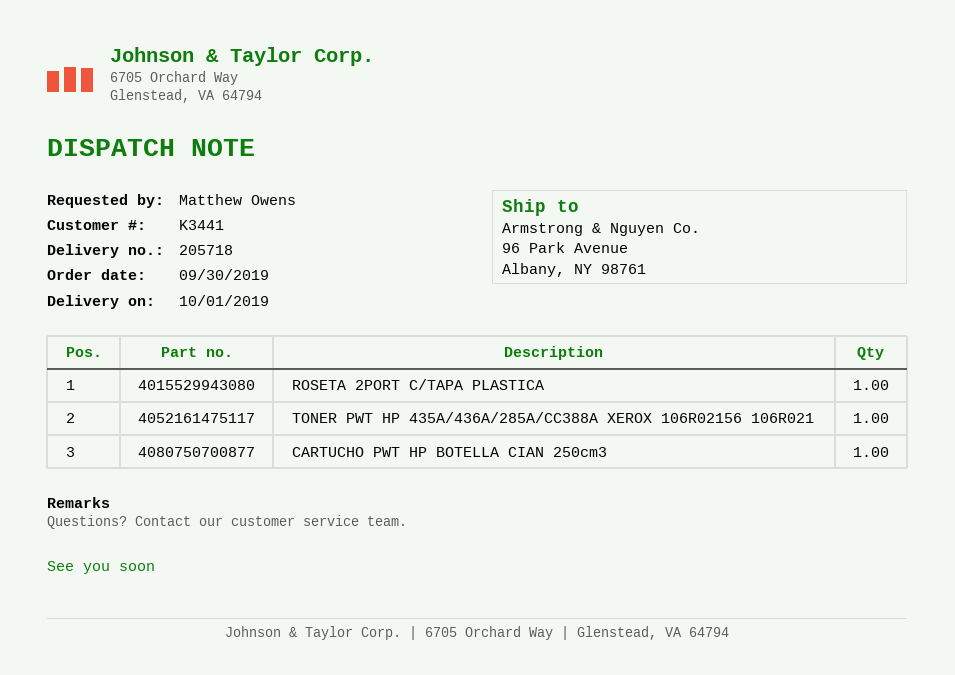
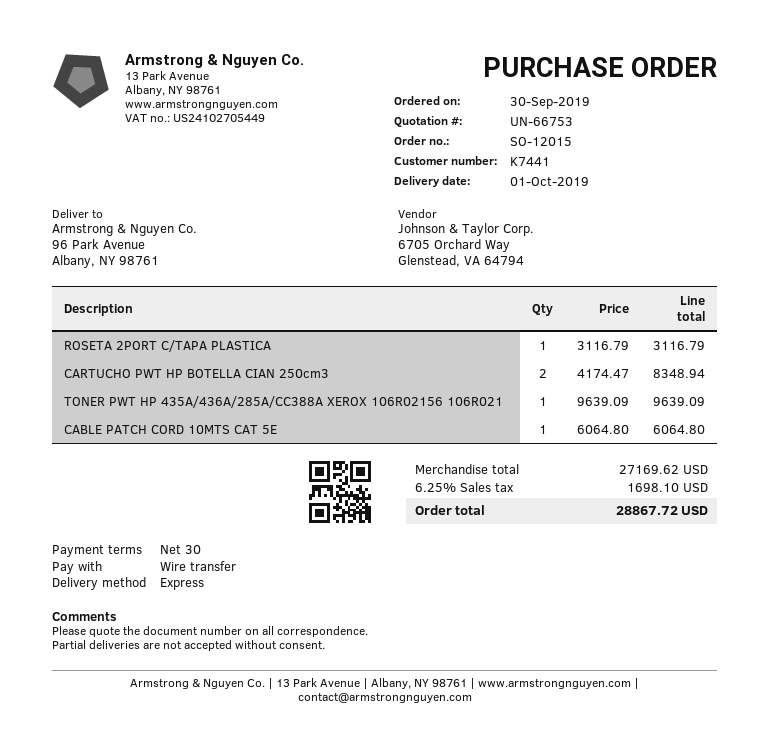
customer number: K3441 -> K7441
CARTUCHO PWT HP BOTELLA CIAN 250cm3: 1 -> 2
CABLE PATCH CORD 10MTS CAT 5E: none -> 1

